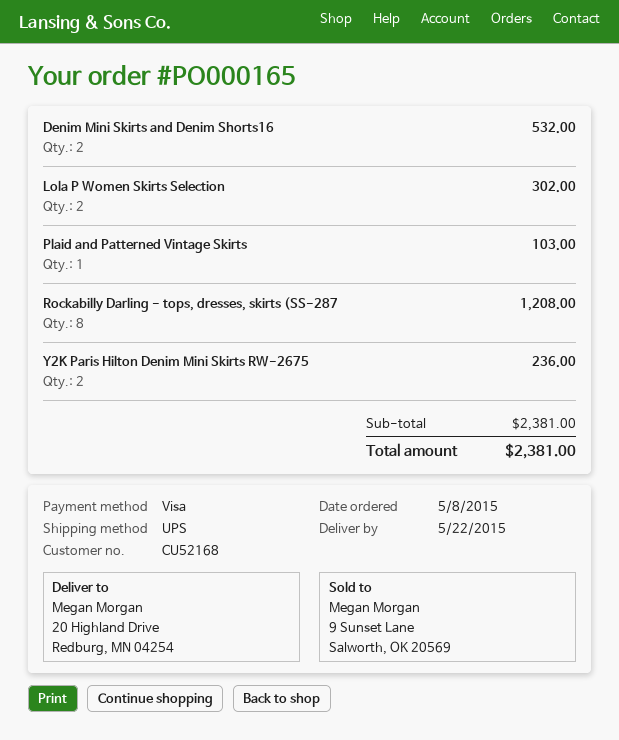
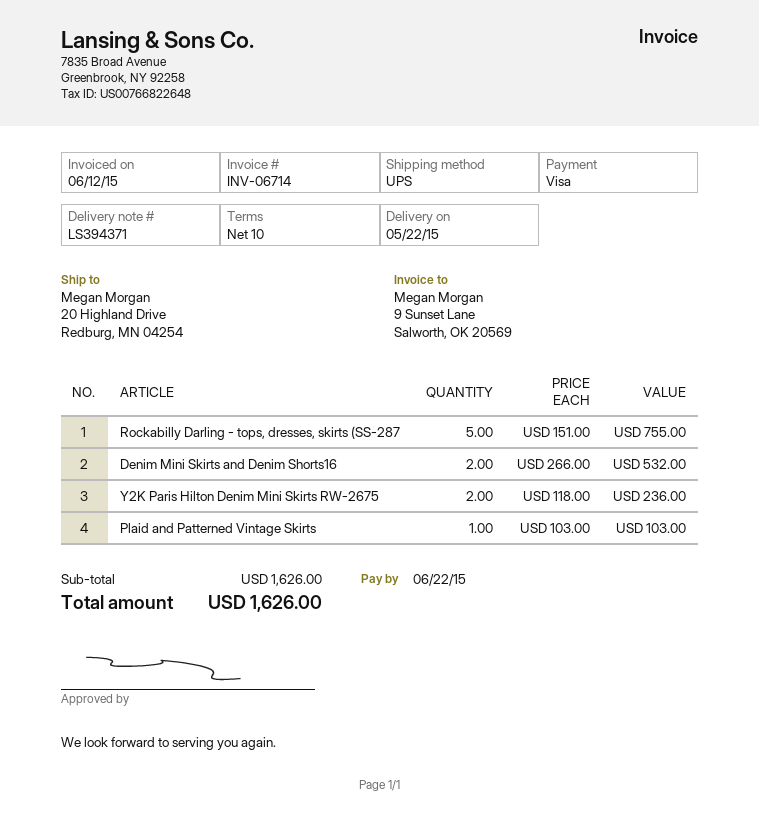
Lola P Women Skirts Selection: 2 for 302.00 -> none
Rockabilly Darling - tops, dresses, skirts (SS-287: 8 for 1208.00 -> 5 for 755.00
subtotal: 2381.00 -> 1626.00
total: 2381.00 -> 1626.00

